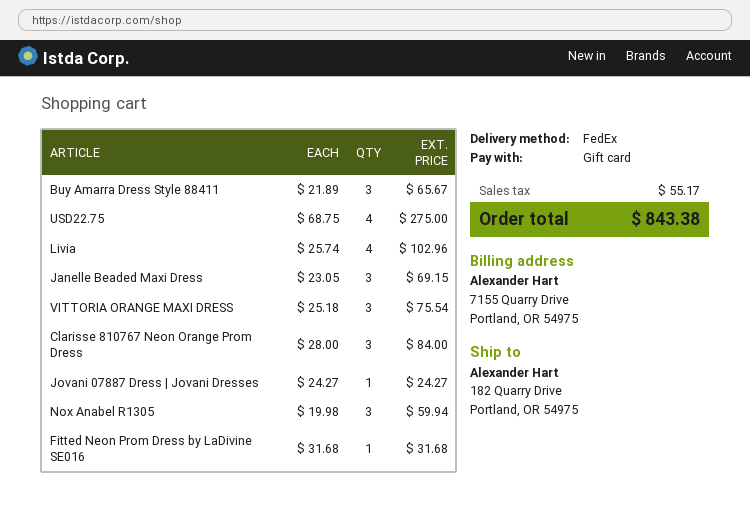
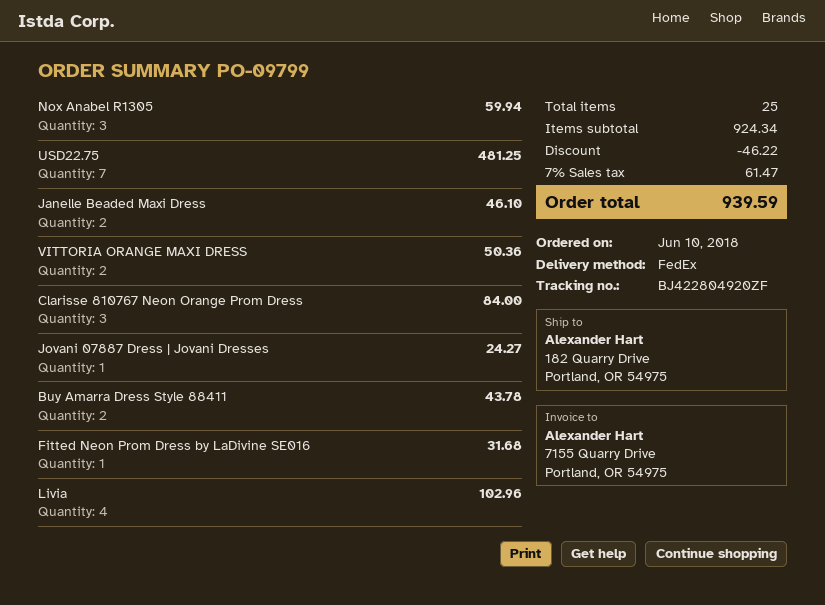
Buy Amarra Dress Style 88411: 3 for 65.67 -> 2 for 43.78
USD22.75: 4 for 275.00 -> 7 for 481.25
Janelle Beaded Maxi Dress: 3 for 69.15 -> 2 for 46.10
VITTORIA ORANGE MAXI DRESS: 3 for 75.54 -> 2 for 50.36
discount: none -> 46.22
tax: 55.17 -> 61.47
total: 843.38 -> 939.59

